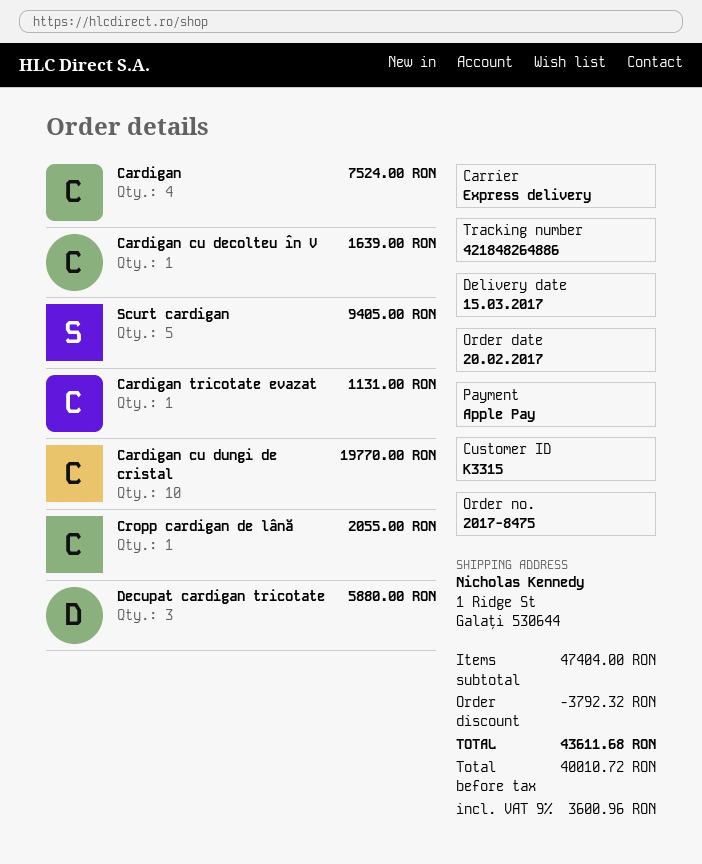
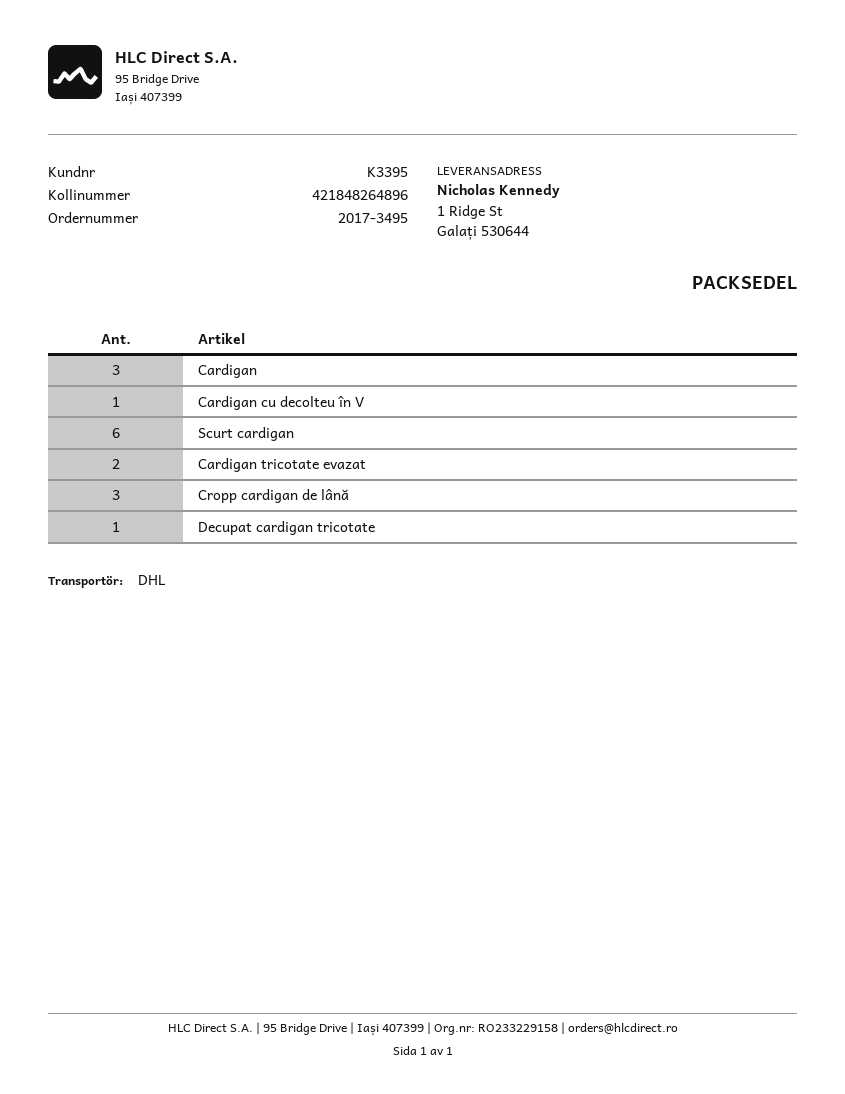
order number: 2017-8475 -> 2017-3495
customer number: K3315 -> K3395
shipping method: express -> DHL
tracking number: 421848264886 -> 421848264896
Cardigan: 4 -> 3
Scurt cardigan: 5 -> 6
Cardigan tricotate evazat: 1 -> 2
Cardigan cu dungi de cristal: 10 -> none
Cropp cardigan de lână: 1 -> 3
Decupat cardigan tricotate: 3 -> 1

